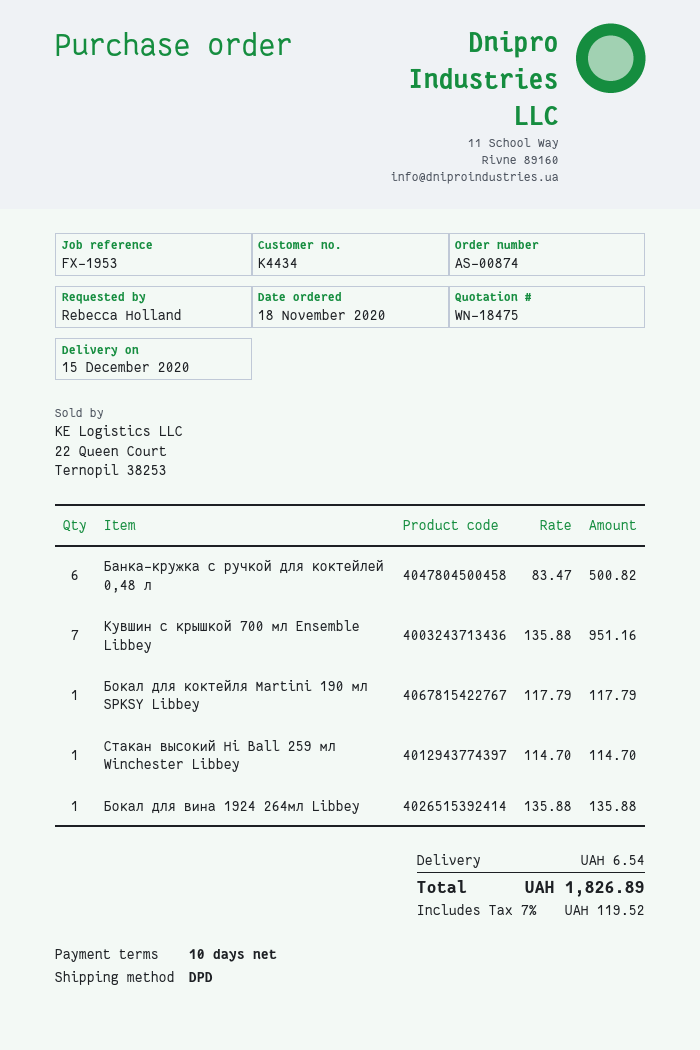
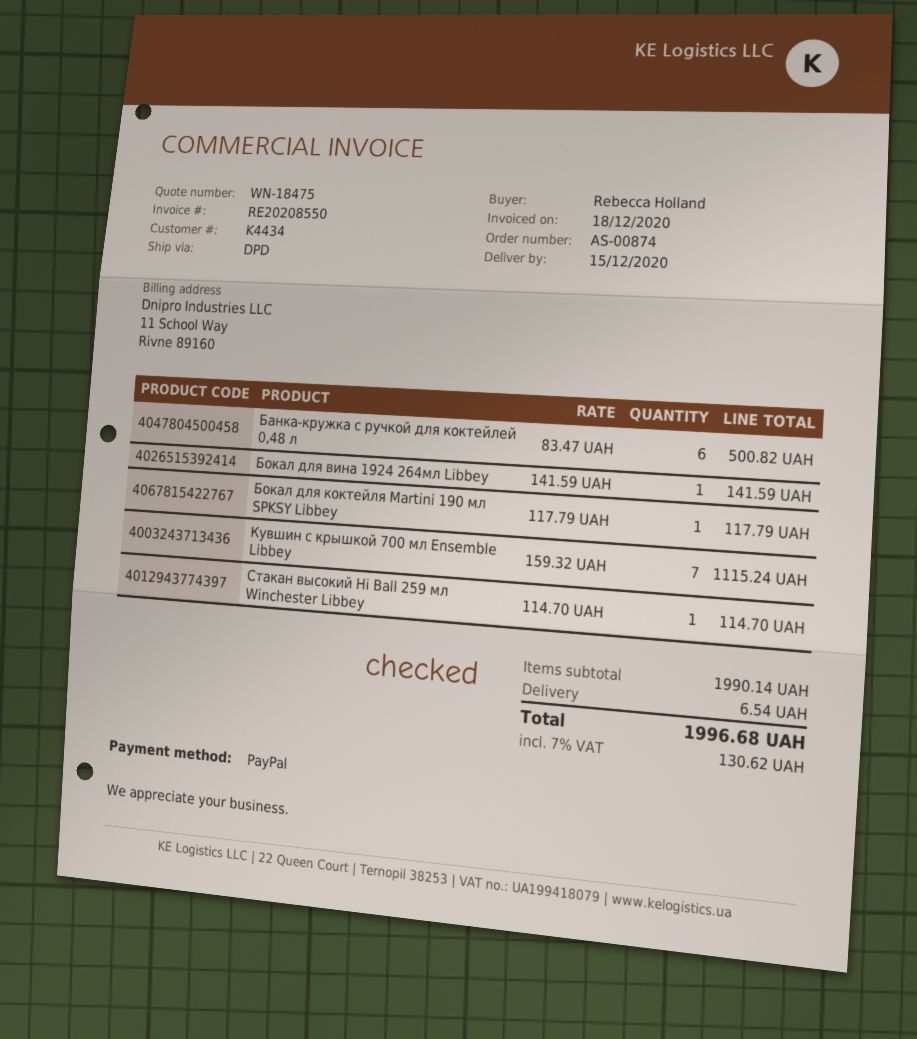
Кувшин с крышкой 700 мл Ensemble Libbey: 7 x 135.88 = 951.16 -> 7 x 159.32 = 1115.24
Бокал для вина 1924 264мл Libbey: 1 x 135.88 = 135.88 -> 1 x 141.59 = 141.59
tax: 7% = 119.52 -> 7% = 130.62
total: 1826.89 -> 1996.68

